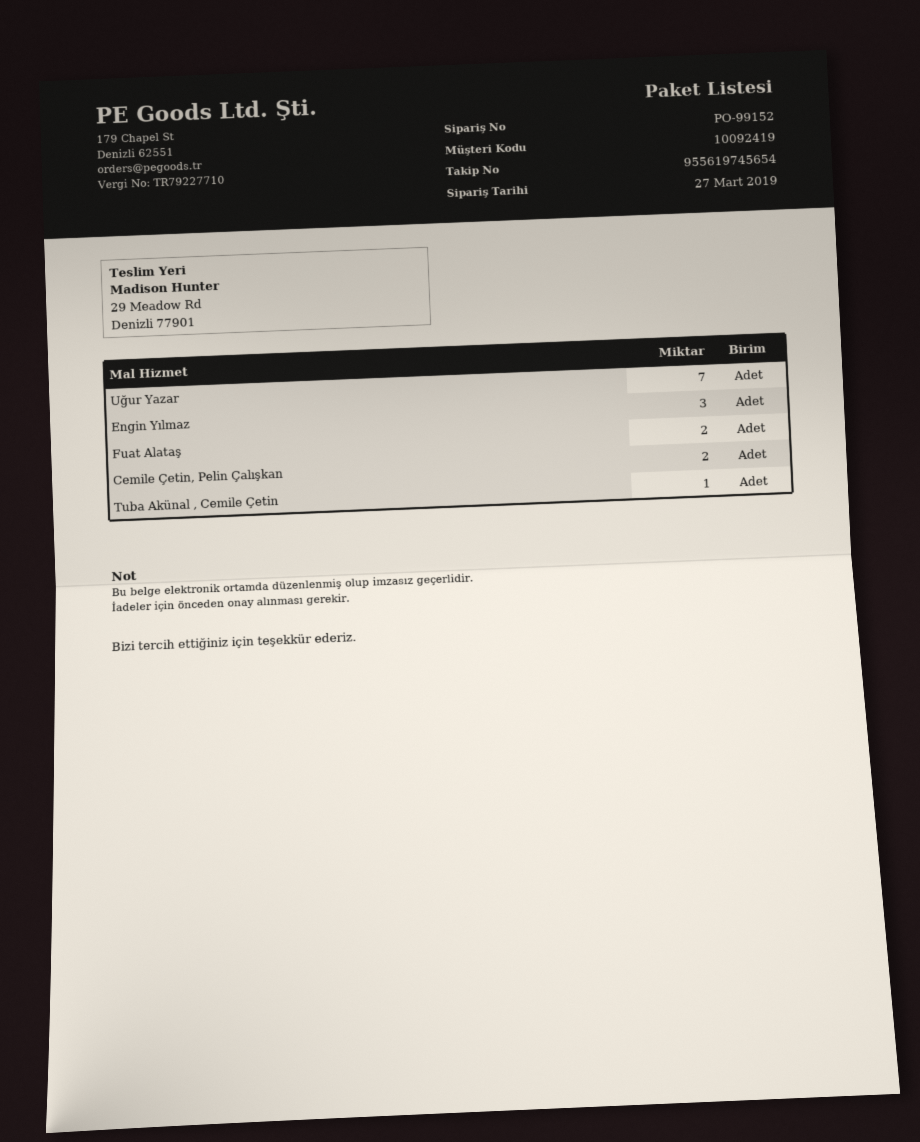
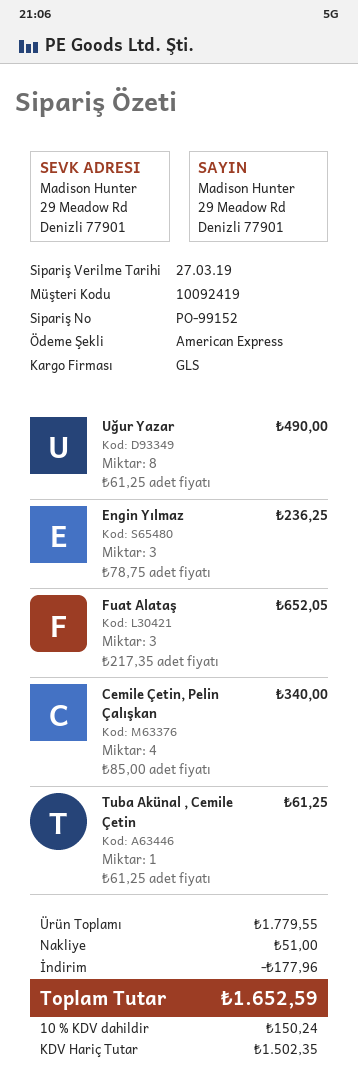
Uğur Yazar: 7 -> 8
Fuat Alataş: 2 -> 3
Cemile Çetin, Pelin Çalışkan: 2 -> 4

